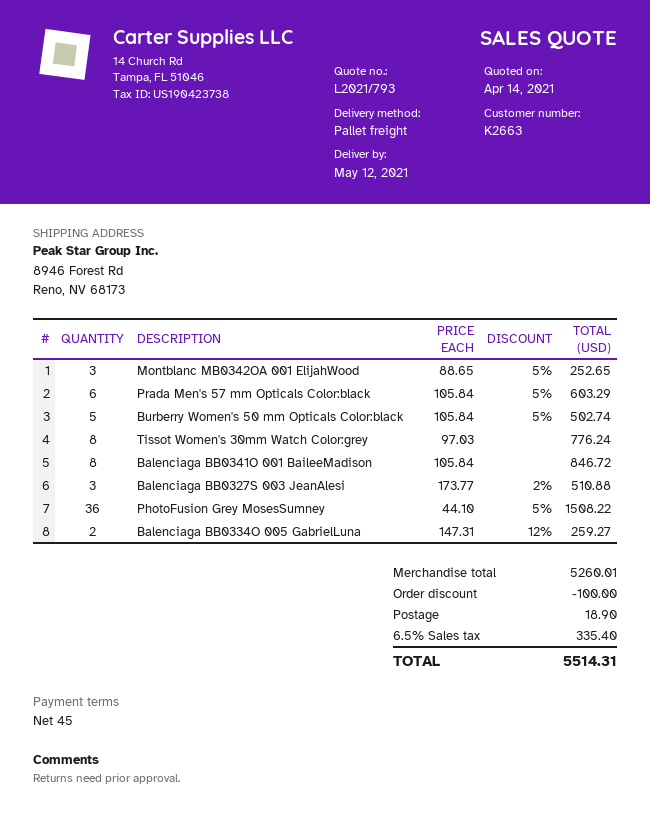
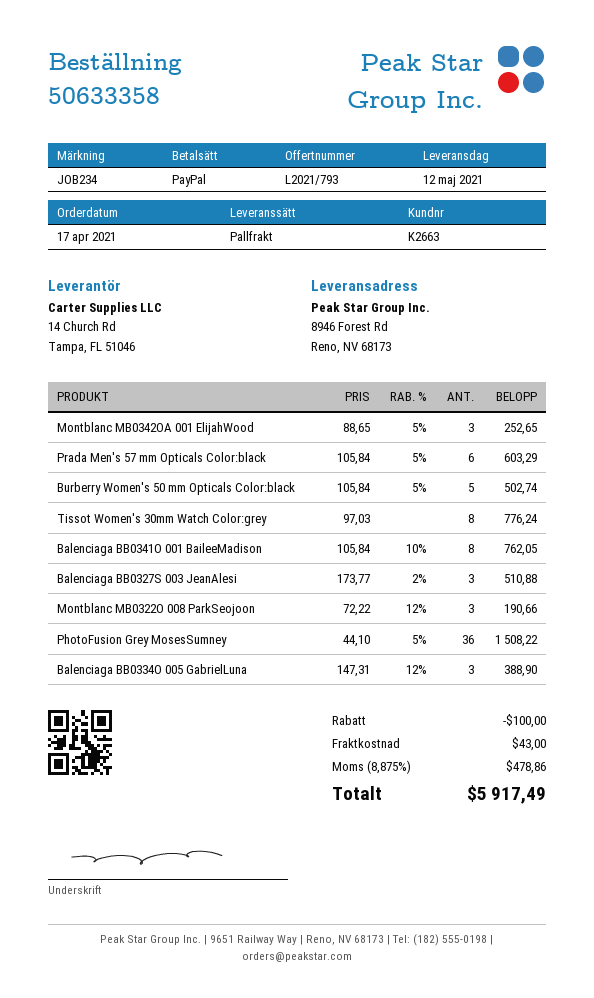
Balenciaga BB0341O 001 BaileeMadison: 8 x 105.84 = 846.72 -> 8 x 105.84 - 10% = 762.05
Balenciaga BB0334O 005 GabrielLuna: 2 x 147.31 - 12% = 259.27 -> 3 x 147.31 - 12% = 388.90
Montblanc MB0322O 008 ParkSeojoon: none -> 3 x 72.22 - 12% = 190.66
shipping: 18.90 -> 43.00
tax: 6.5% = 335.40 -> 8.875% = 478.86
total: 5514.31 -> 5917.49

